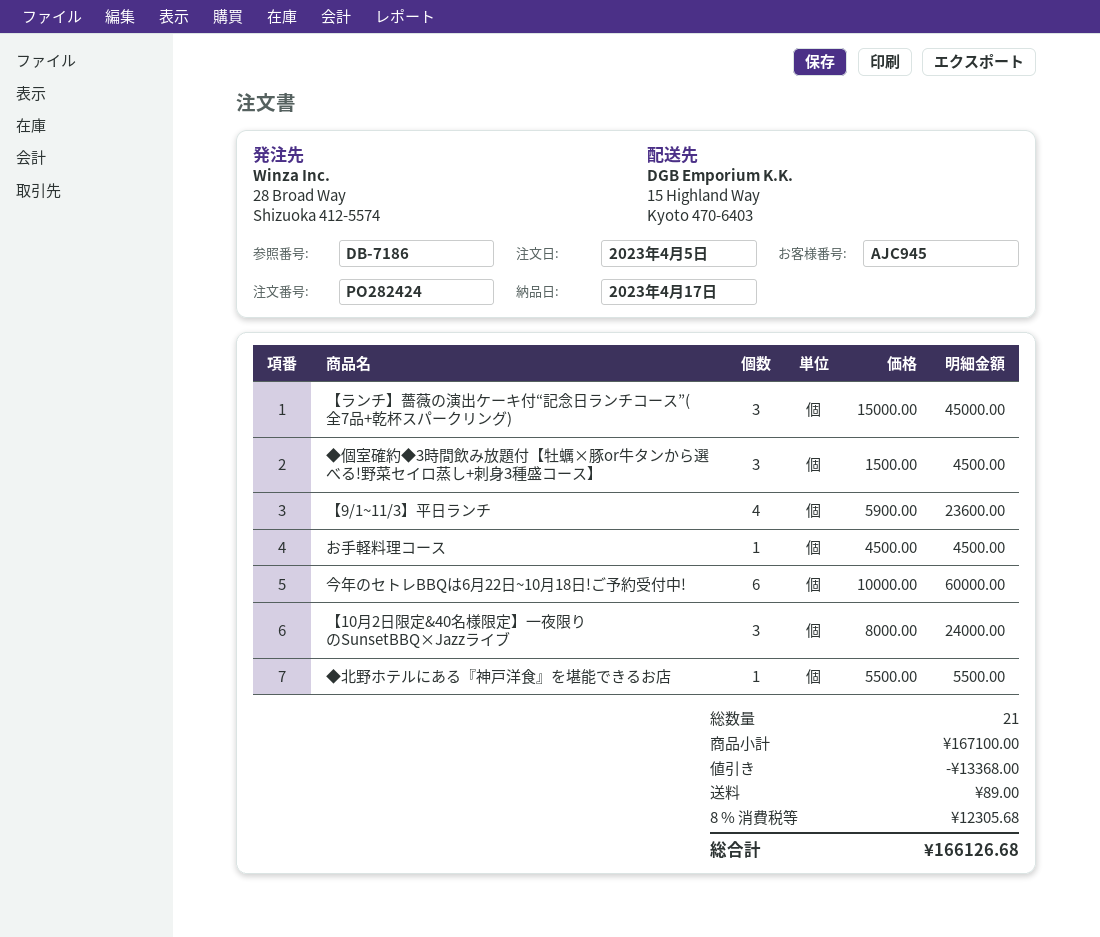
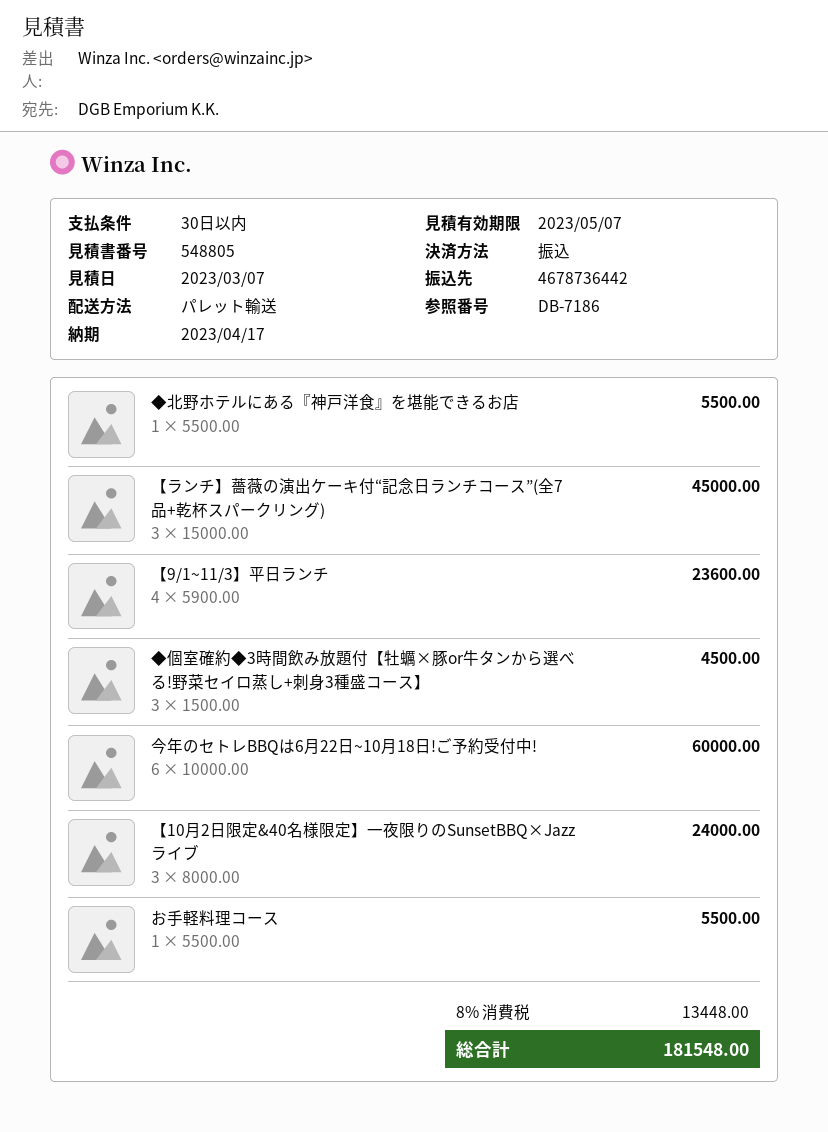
お手軽料理コース: 1 x 4500.00 = 4500.00 -> 1 x 5500.00 = 5500.00
discount: 13368.00 -> none
shipping: 89.00 -> none
tax: 8% = 12305.68 -> 8% = 13448.00
total: 166126.68 -> 181548.00

